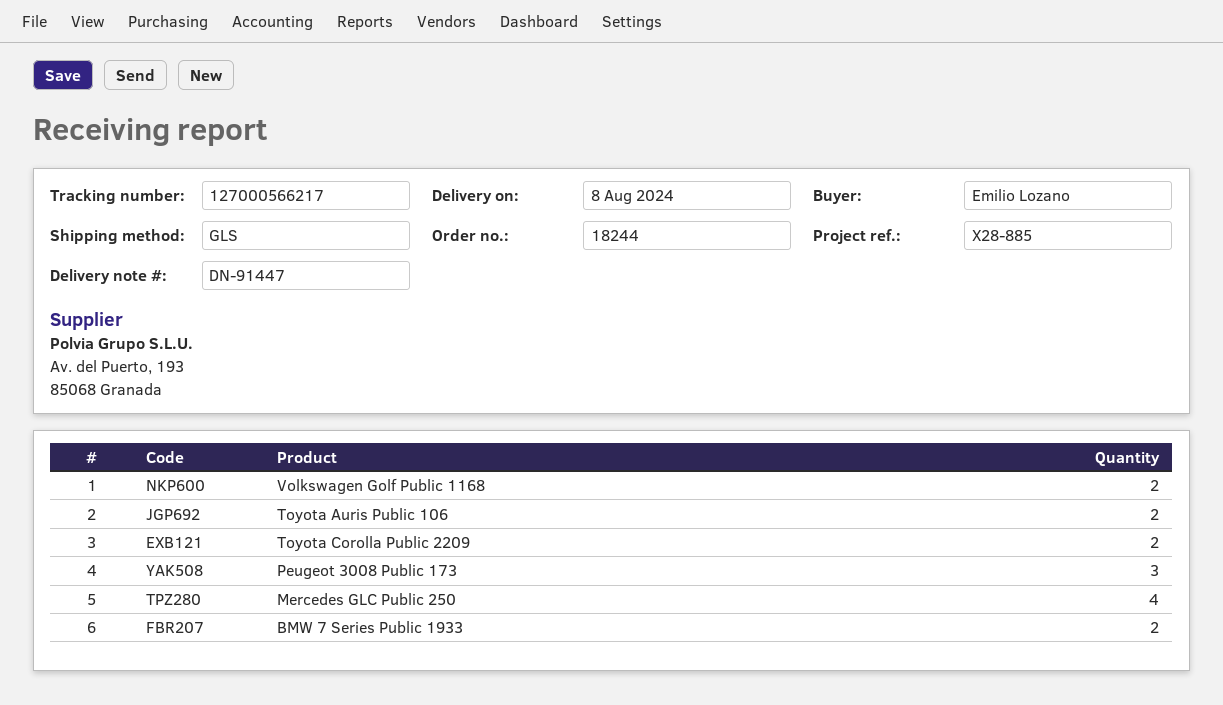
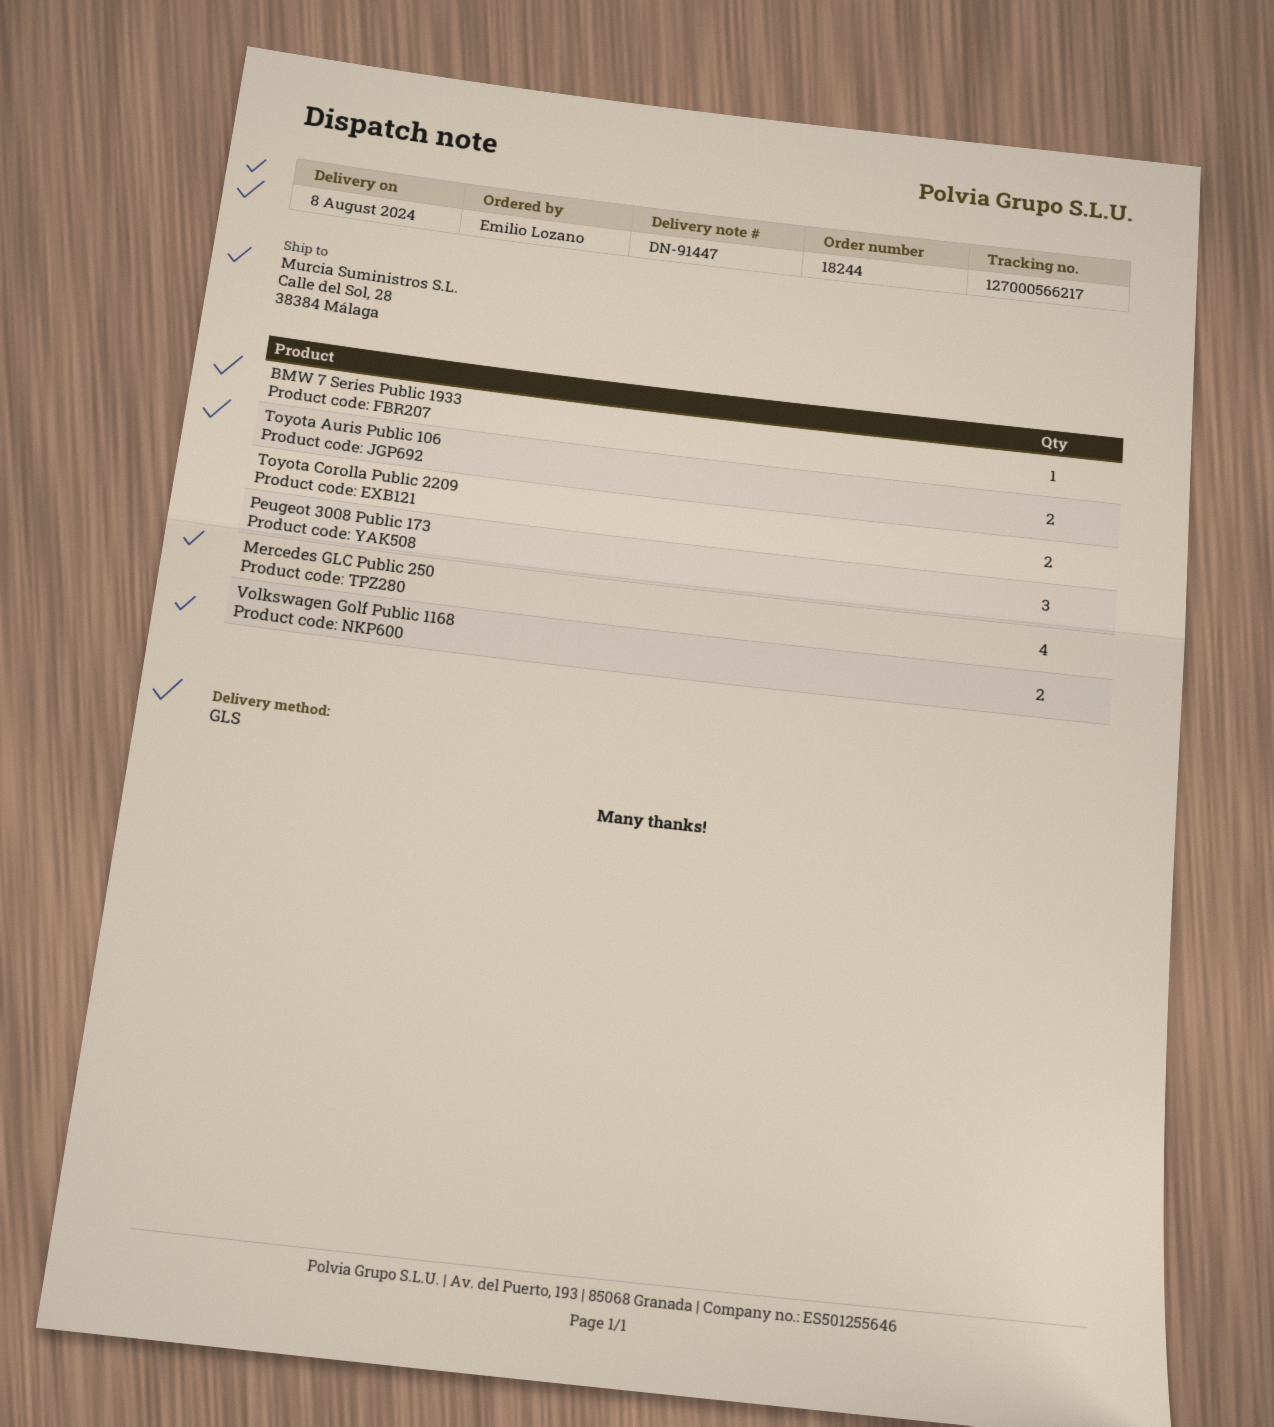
BMW 7 Series Public 1933: 2 -> 1

